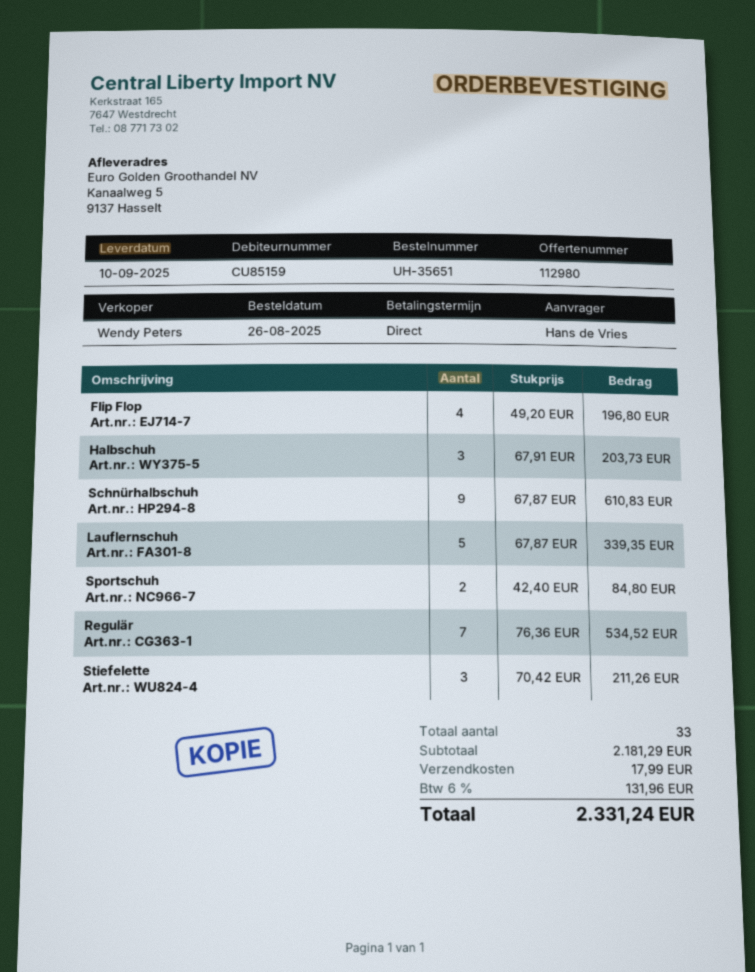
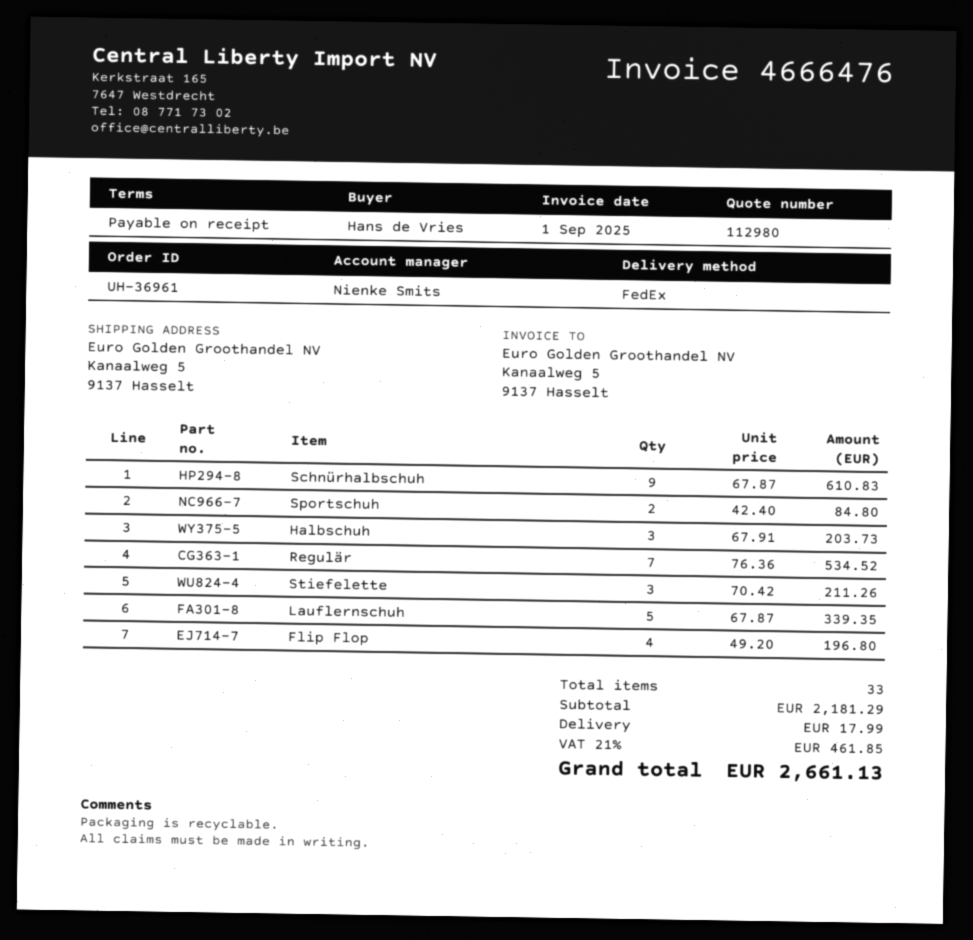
order number: UH-35651 -> UH-36961
sales rep: Wendy Peters -> Nienke Smits
tax: 6% = 131.96 -> 21% = 461.85
total: 2331.24 -> 2661.13

